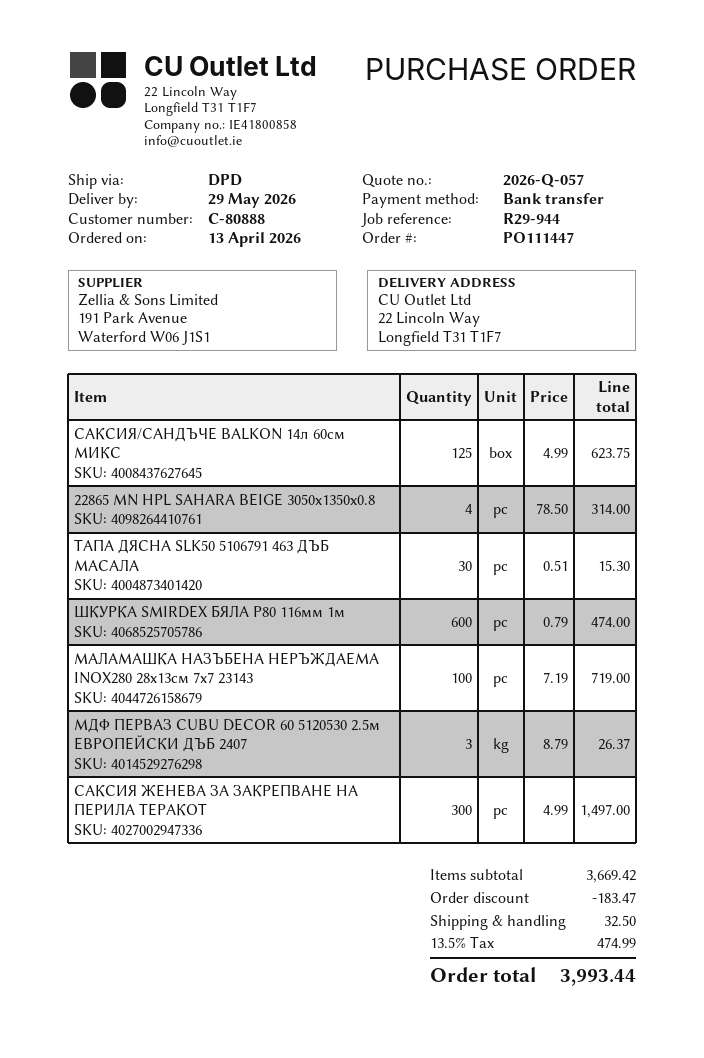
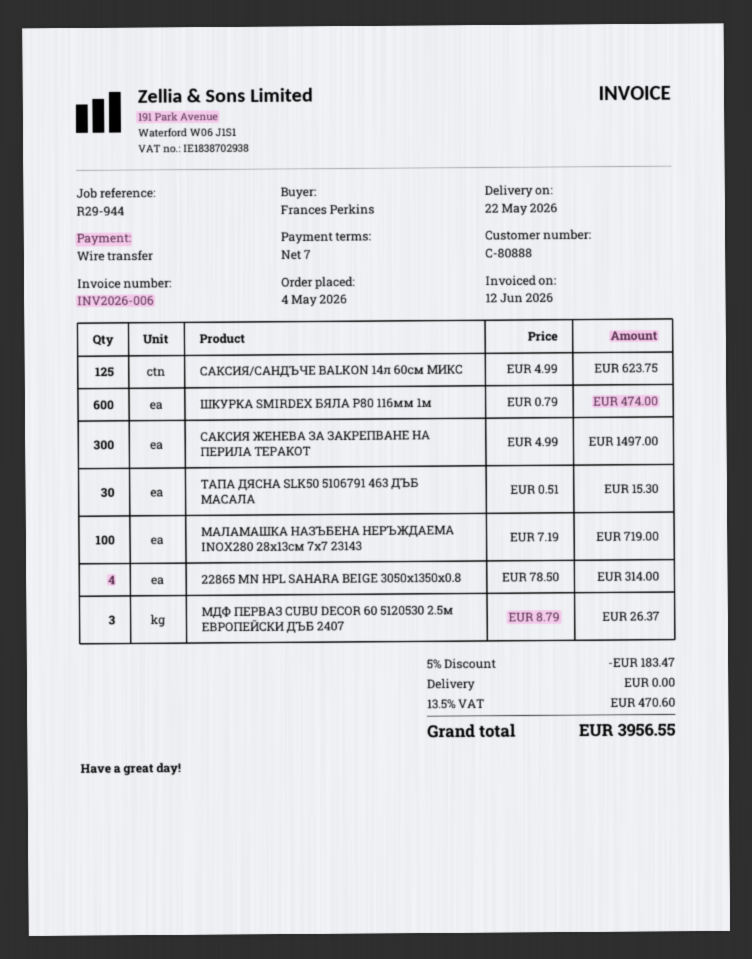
order date: 2026-04-13 -> 2026-05-04
delivery date: 2026-05-29 -> 2026-05-22
shipping: 32.50 -> 0.00
tax: 13.5% = 474.99 -> 13.5% = 470.60
total: 3993.44 -> 3956.55

